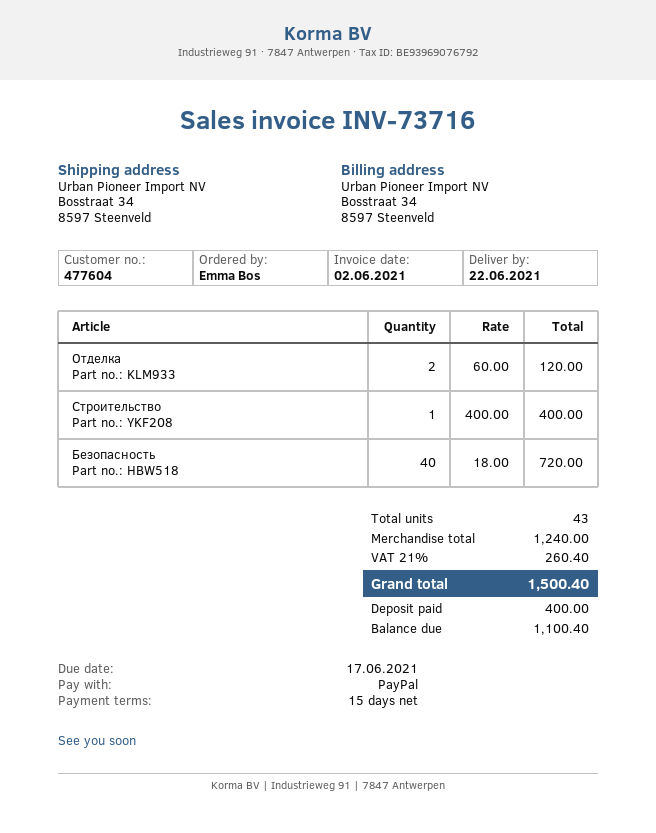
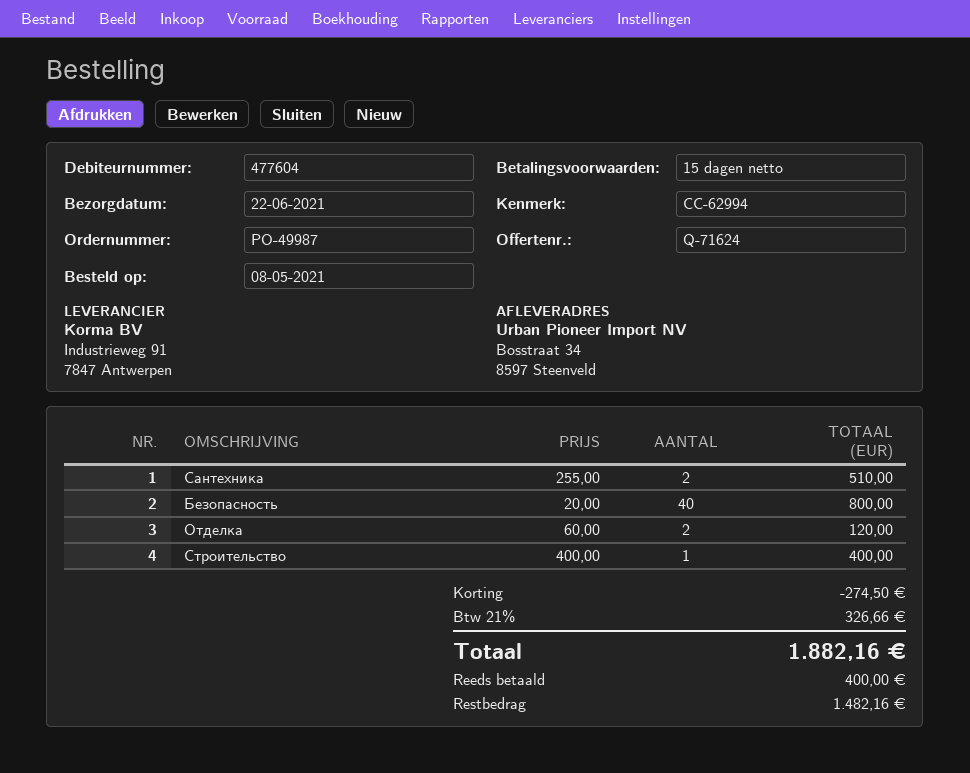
Безопасность: 40 x 18.00 = 720.00 -> 40 x 20.00 = 800.00
Сантехника: none -> 2 x 255.00 = 510.00
discount: none -> 274.50
tax: 21% = 260.40 -> 21% = 326.66
total: 1500.40 -> 1882.16
balance: 1100.40 -> 1482.16

